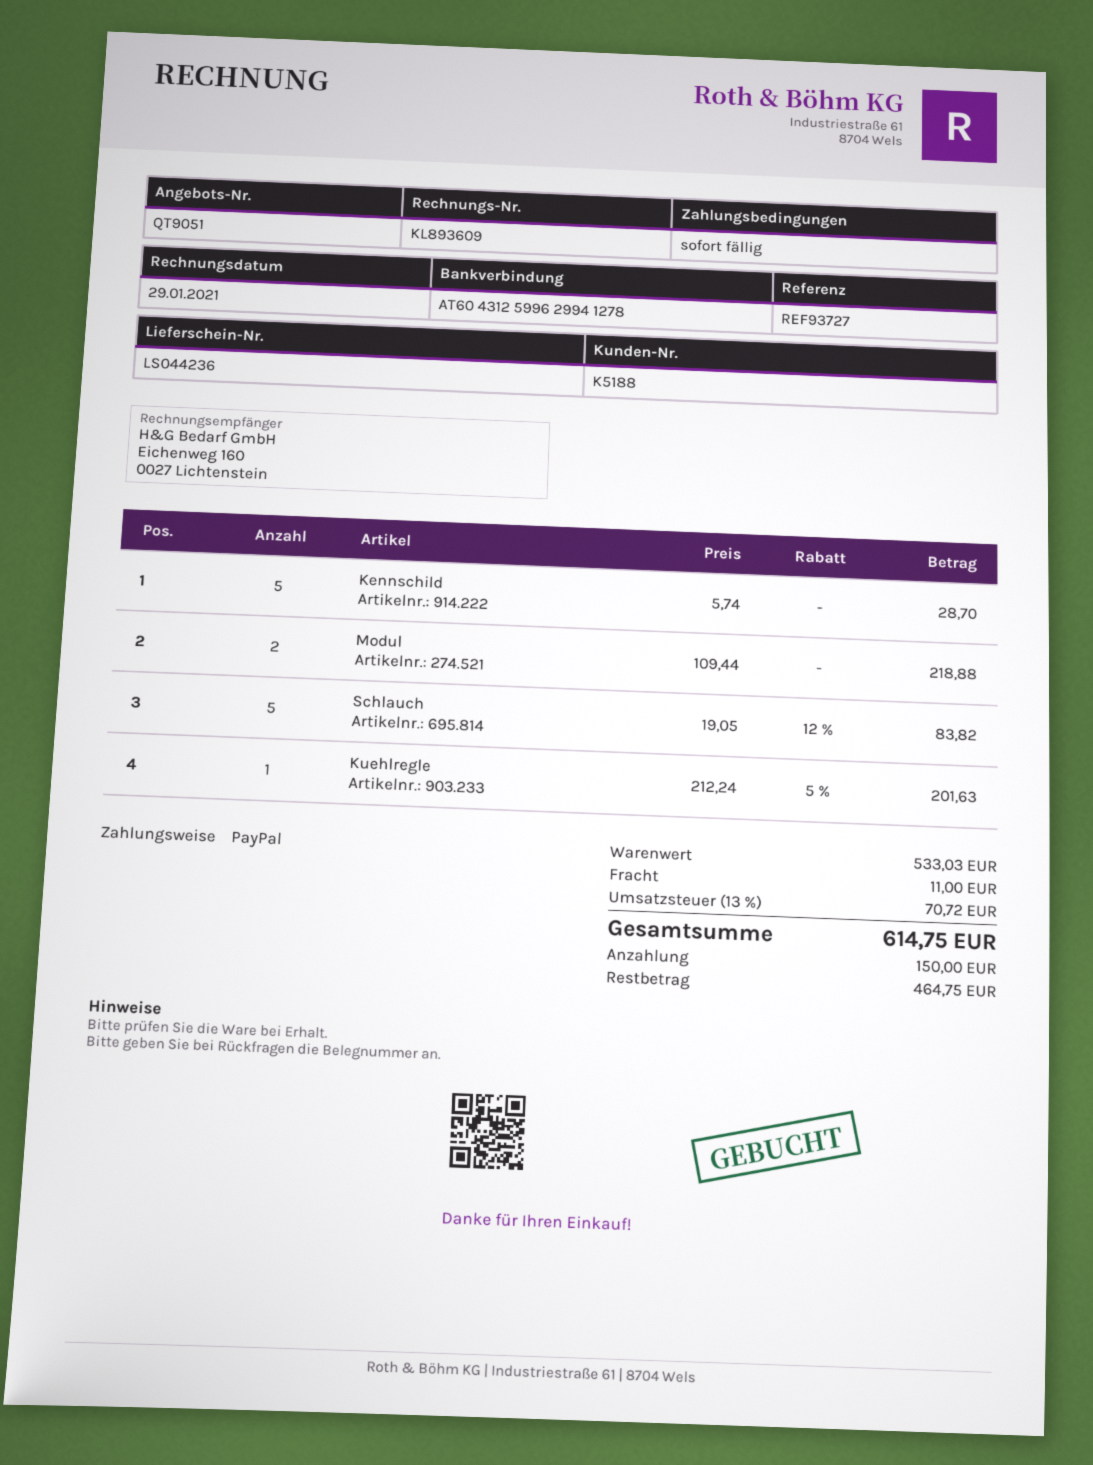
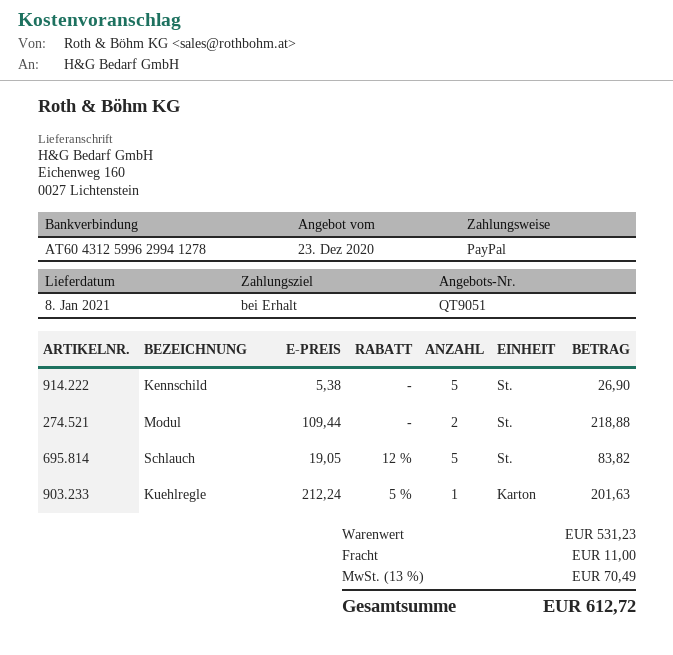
Kennschild: 5 x 5.74 = 28.70 -> 5 x 5.38 = 26.90
subtotal: 533.03 -> 531.23
tax: 13% = 70.72 -> 13% = 70.49
total: 614.75 -> 612.72

